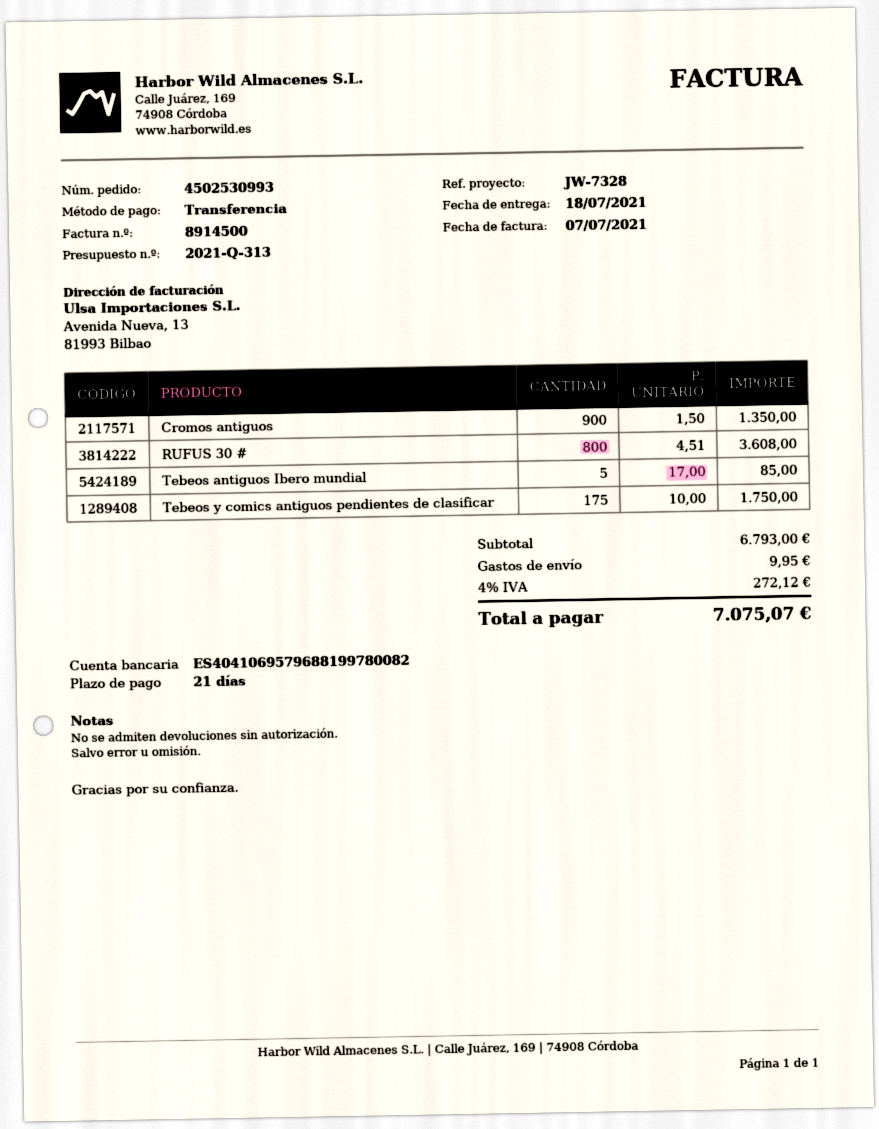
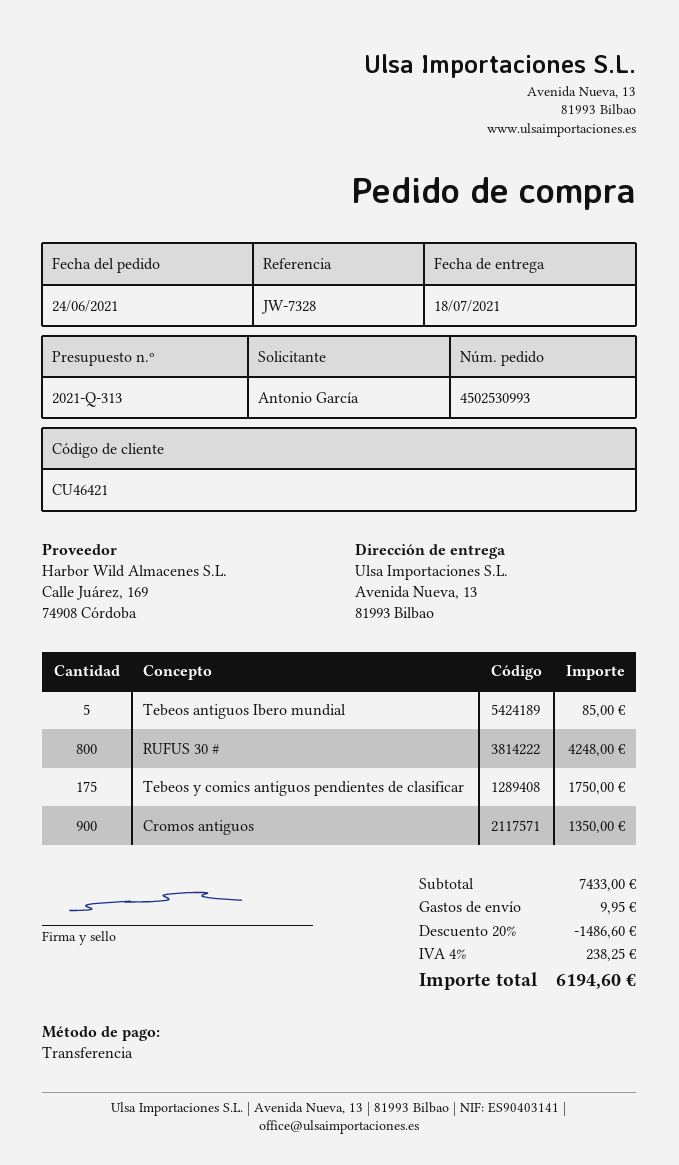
RUFUS 30 #: 800 for 3608.00 -> 800 for 4248.00
subtotal: 6793.00 -> 7433.00
discount: none -> 20% = 1486.60
tax: 4% = 272.12 -> 4% = 238.25
total: 7075.07 -> 6194.60

